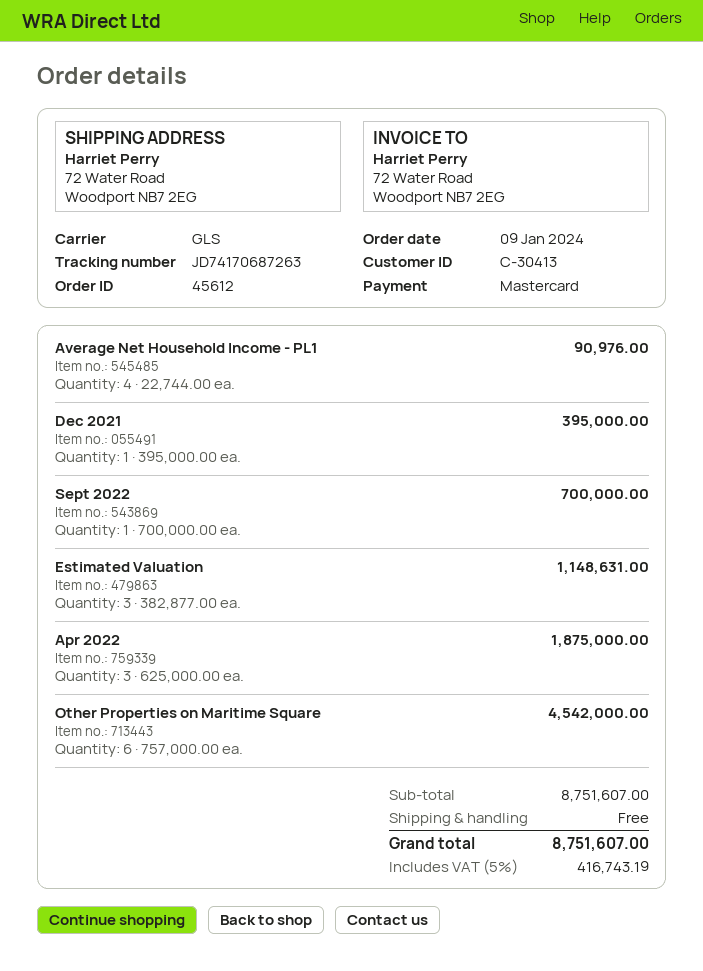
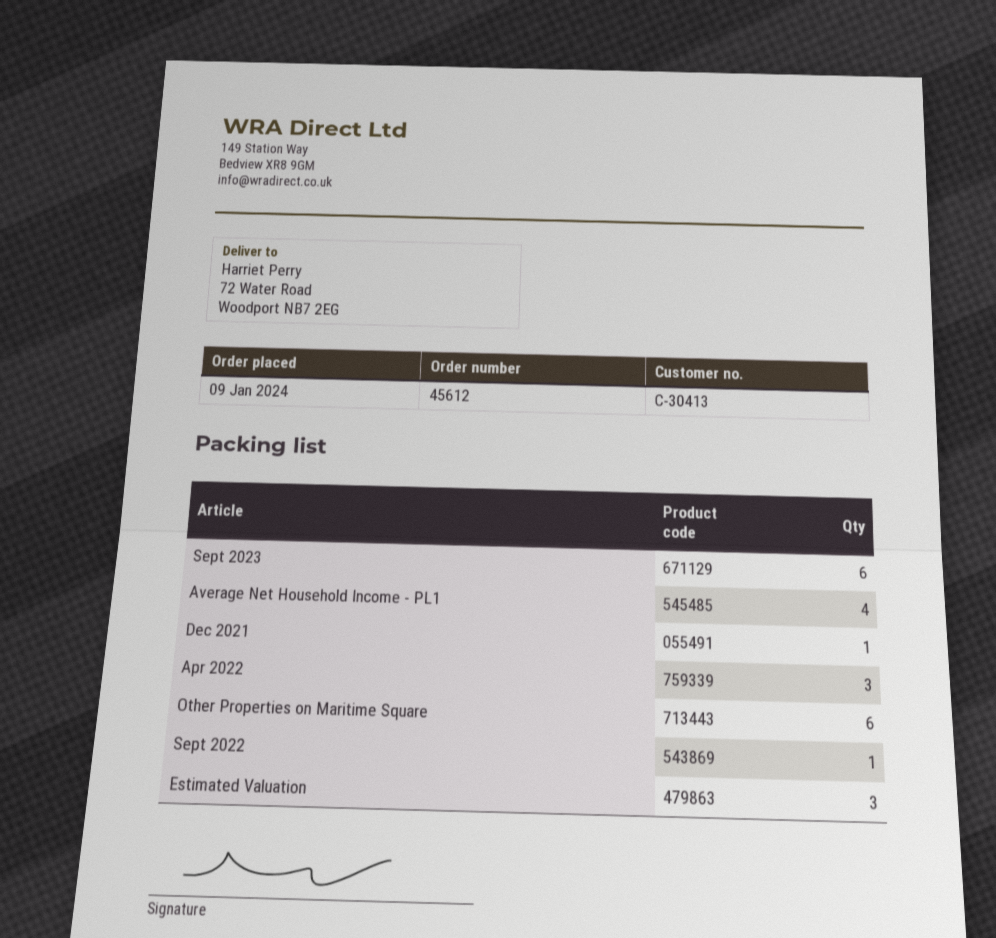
Sept 2023: none -> 6

